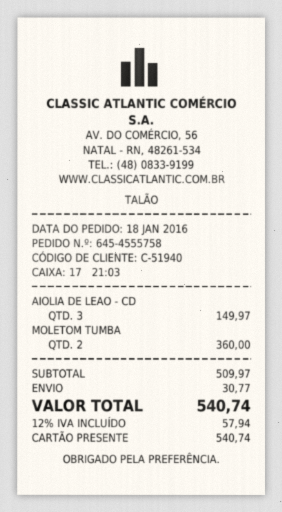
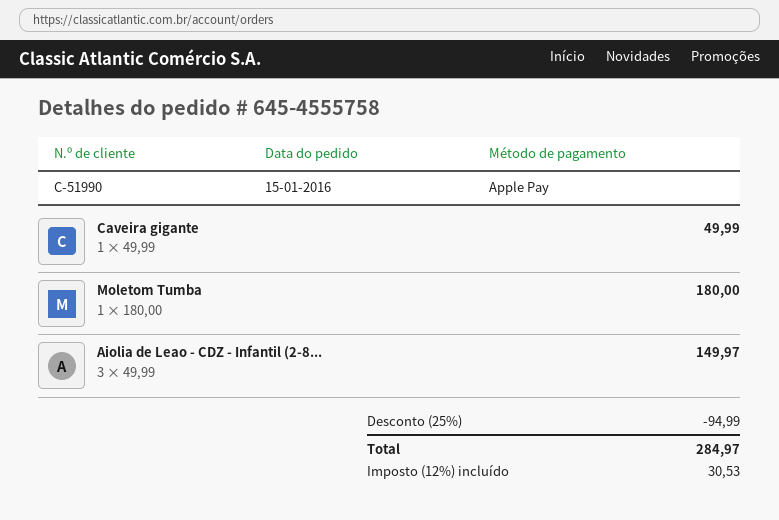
order date: 2016-01-18 -> 2016-01-15
customer number: C-51940 -> C-51990
payment method: gift card -> Apple Pay
MOLETOM TUMBA: 2 for 360.00 -> 1 for 180.00
Caveira gigante: none -> 1 for 49.99
discount: none -> 25% = 94.99
shipping: 30.77 -> none
tax: 12% = 57.94 -> 12% = 30.53
total: 540.74 -> 284.97

